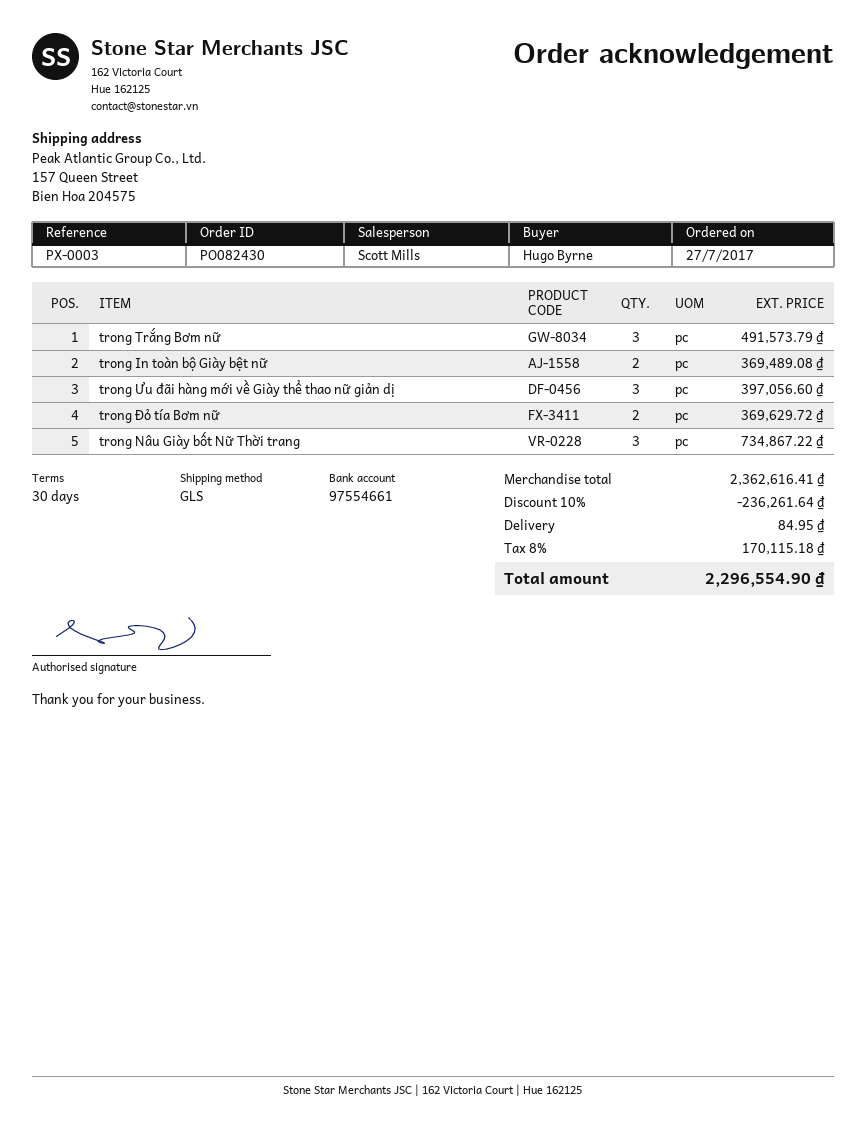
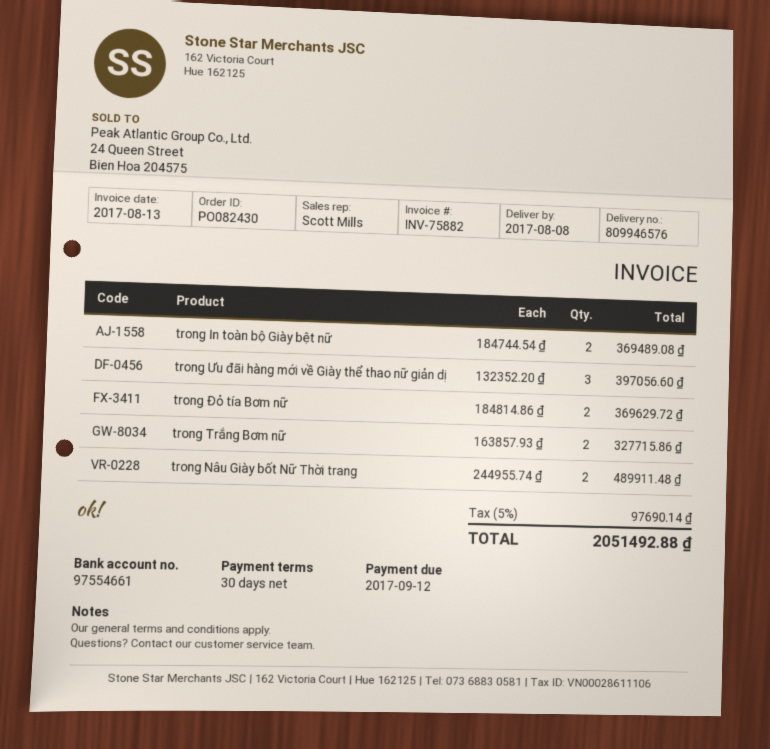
trong Trắng Bơm nữ: 3 for 491573.79 -> 2 for 327715.86
trong Nâu Giày bốt Nữ Thời trang: 3 for 734867.22 -> 2 for 489911.48
discount: 10% = 236261.64 -> none
shipping: 84.95 -> none
tax: 8% = 170115.18 -> 5% = 97690.14
total: 2296554.90 -> 2051492.88

